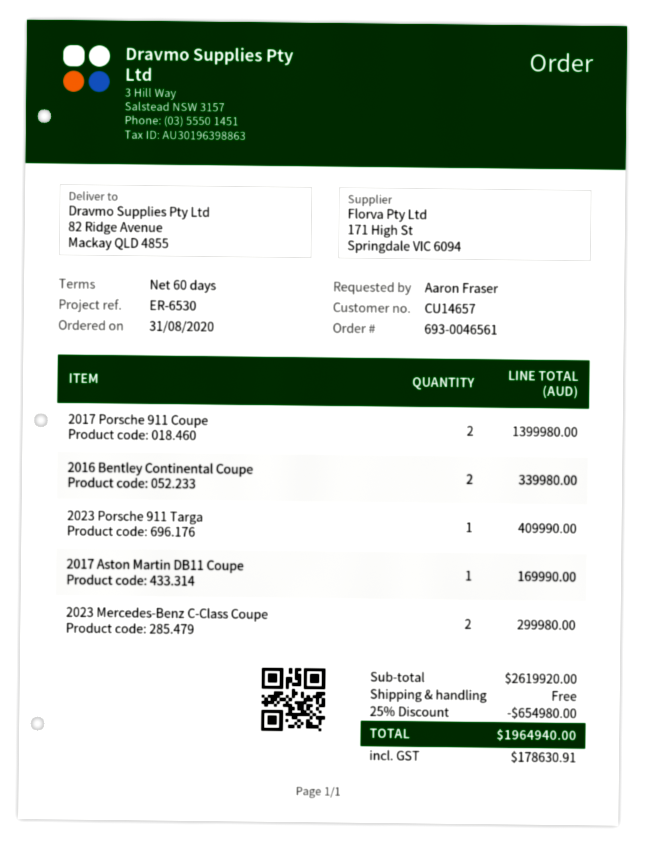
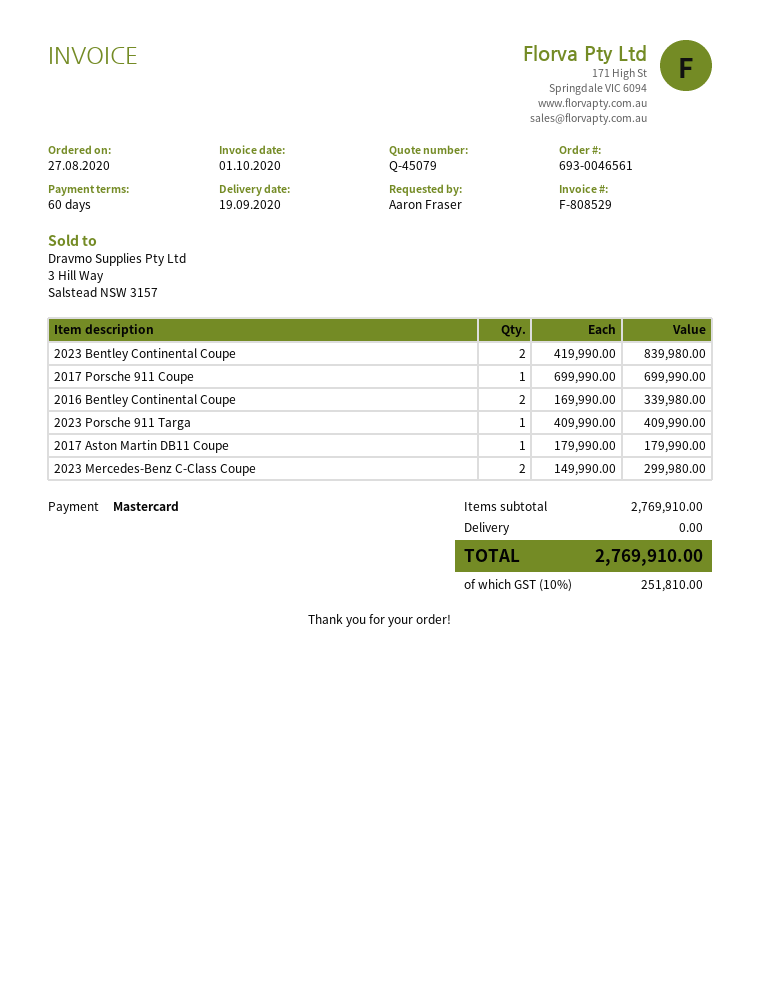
order date: 2020-08-31 -> 2020-08-27
2017 Porsche 911 Coupe: 2 for 1399980.00 -> 1 for 699990.00
2017 Aston Martin DB11 Coupe: 1 for 169990.00 -> 1 for 179990.00
2023 Bentley Continental Coupe: none -> 2 for 839980.00
subtotal: 2619920.00 -> 2769910.00
discount: 25% = 654980.00 -> none
tax: 178630.91 -> 251810.00
total: 1964940.00 -> 2769910.00

